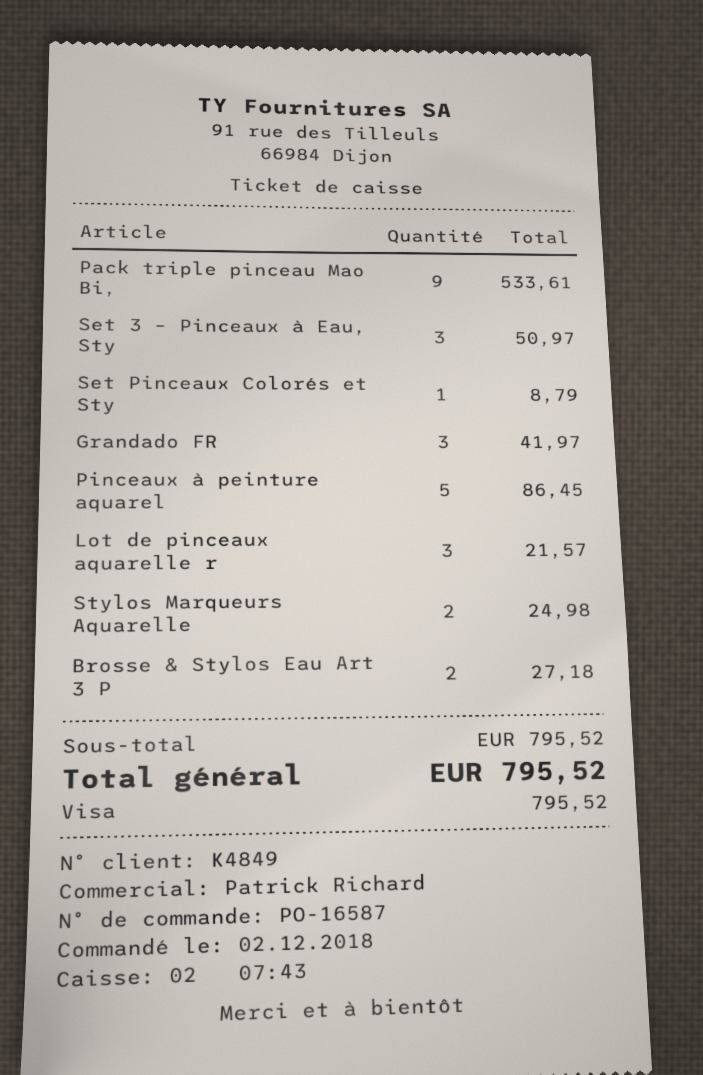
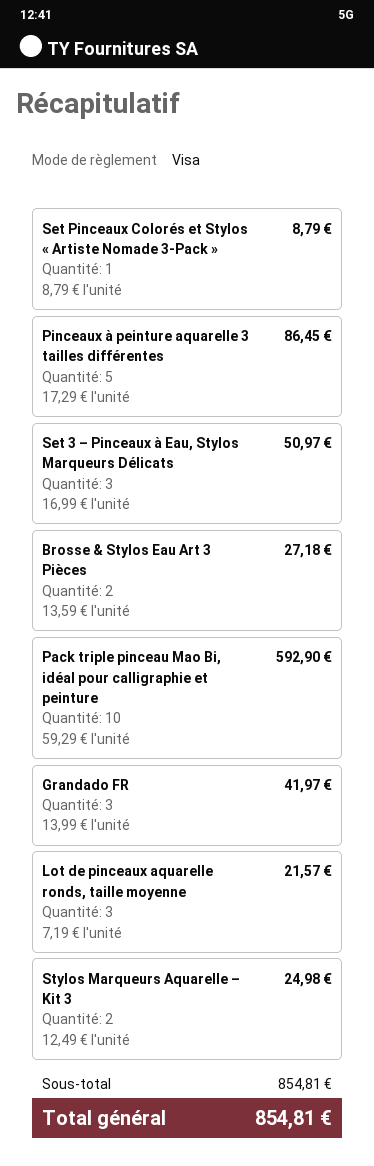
Pack triple pinceau Mao Bi,: 9 for 533.61 -> 10 for 592.90
subtotal: 795.52 -> 854.81
total: 795.52 -> 854.81

